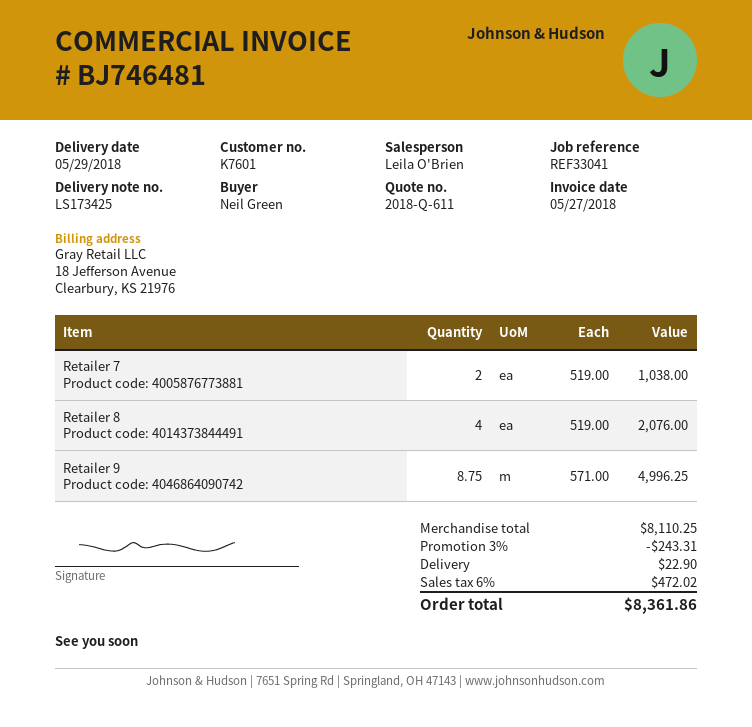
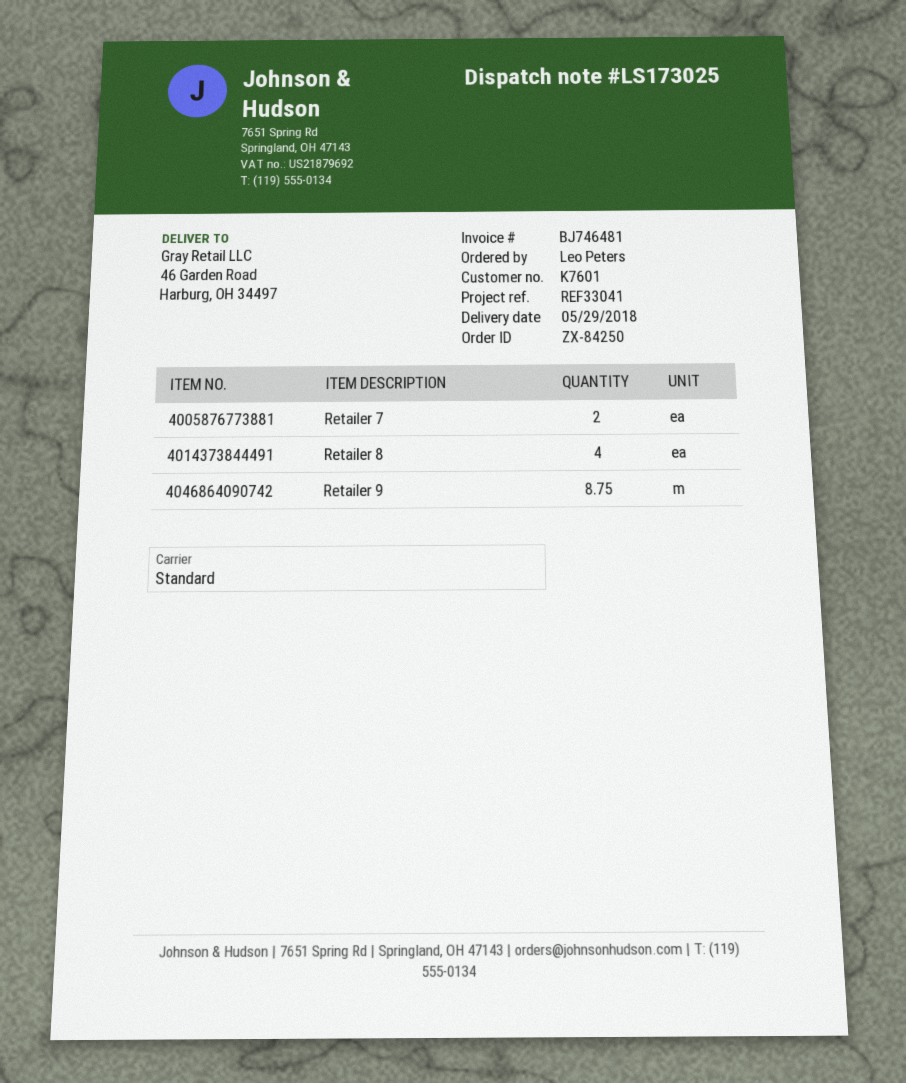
delivery note number: LS173425 -> LS173025
ordered by: Neil Green -> Leo Peters

